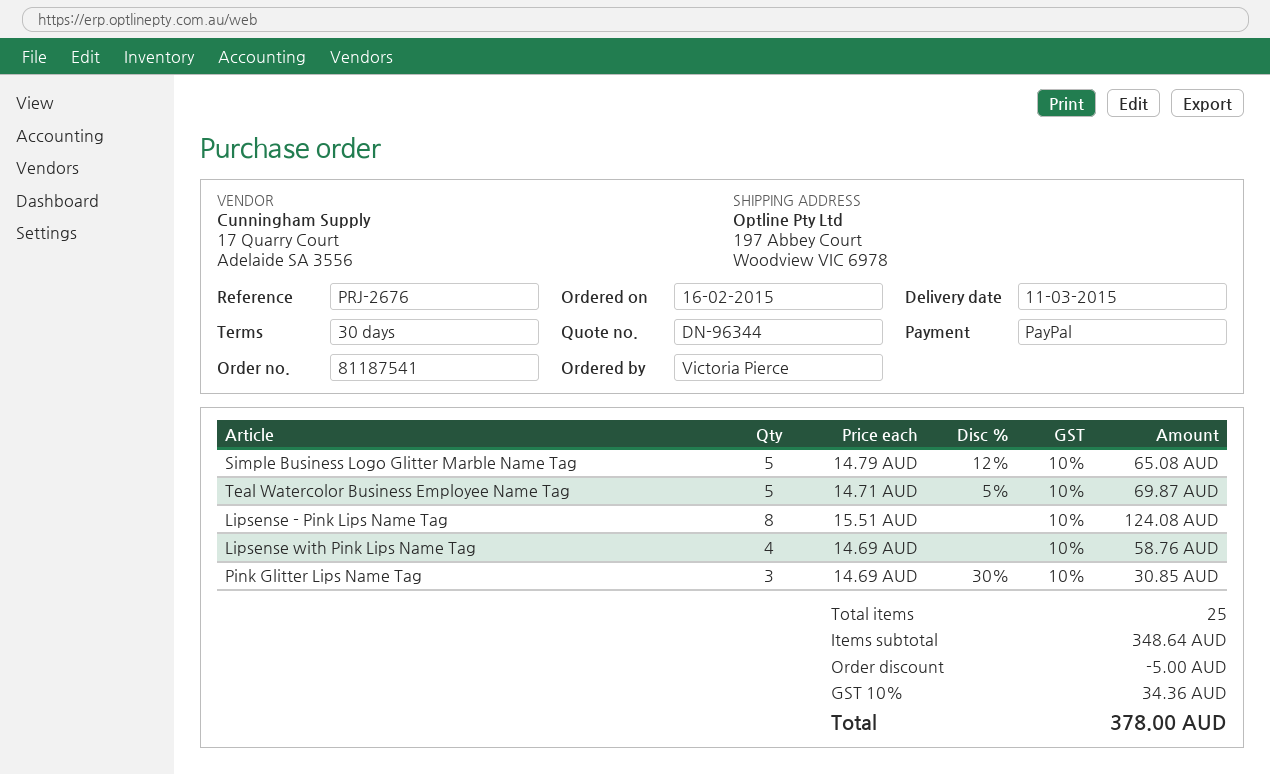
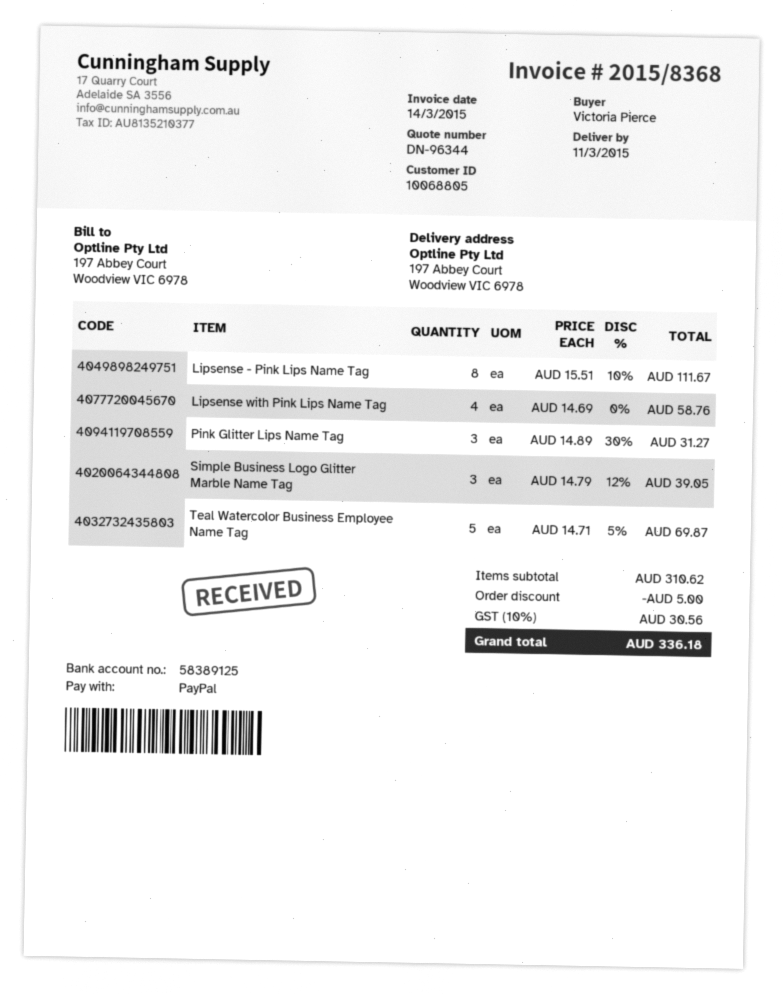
Simple Business Logo Glitter Marble Name Tag: 5 x 14.79 - 12% = 65.08 -> 3 x 14.79 - 12% = 39.05
Lipsense - Pink Lips Name Tag: 8 x 15.51 = 124.08 -> 8 x 15.51 - 10% = 111.67
Pink Glitter Lips Name Tag: 3 x 14.69 - 30% = 30.85 -> 3 x 14.89 - 30% = 31.27
subtotal: 348.64 -> 310.62
tax: 10% = 34.36 -> 10% = 30.56
total: 378.00 -> 336.18

